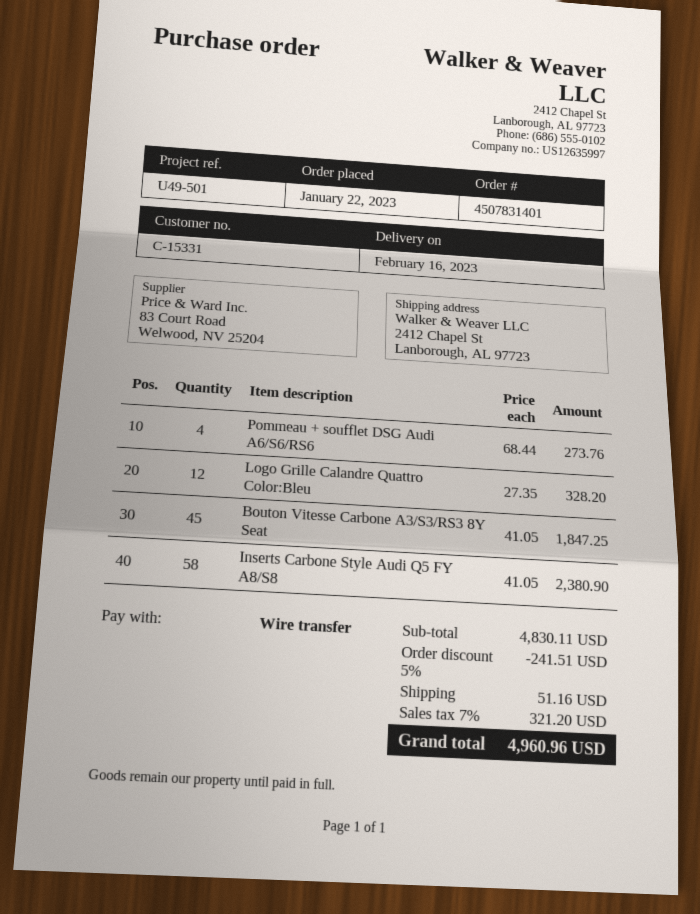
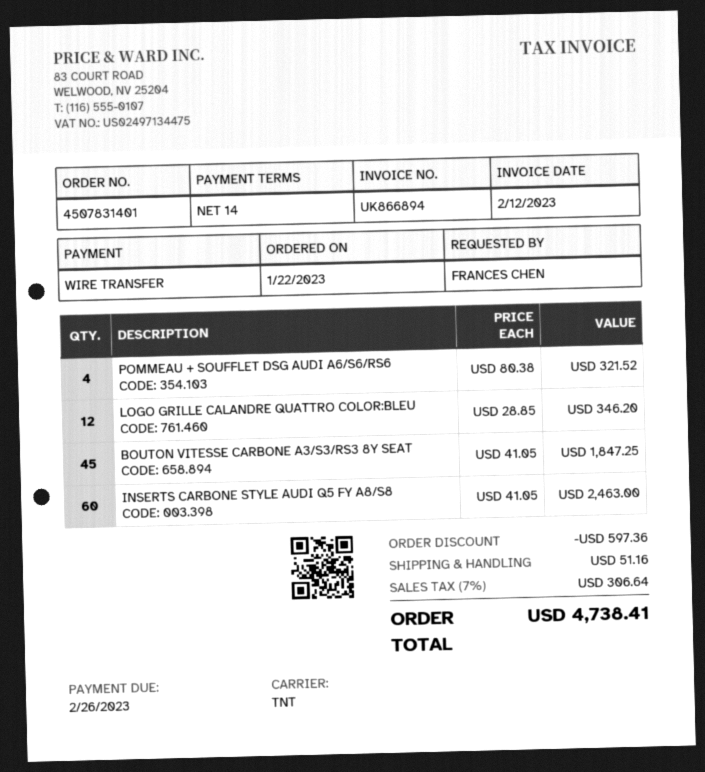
Pommeau + soufflet DSG Audi A6/S6/RS6: 4 x 68.44 = 273.76 -> 4 x 80.38 = 321.52
Logo Grille Calandre Quattro Color:Bleu: 12 x 27.35 = 328.20 -> 12 x 28.85 = 346.20
Inserts Carbone Style Audi Q5 FY A8/S8: 58 x 41.05 = 2380.90 -> 60 x 41.05 = 2463.00
discount: 241.51 -> 597.36
tax: 7% = 321.20 -> 7% = 306.64
total: 4960.96 -> 4738.41

